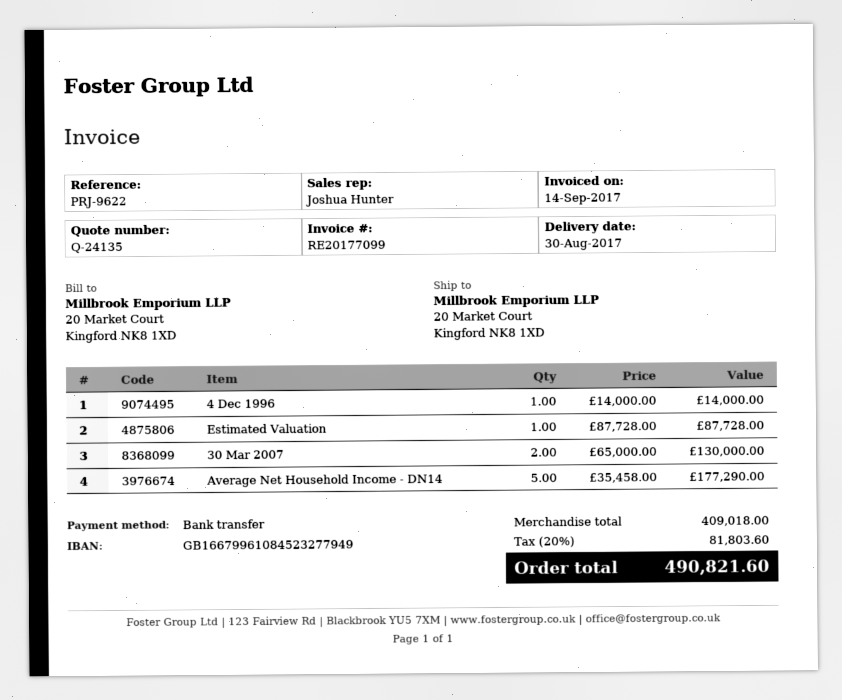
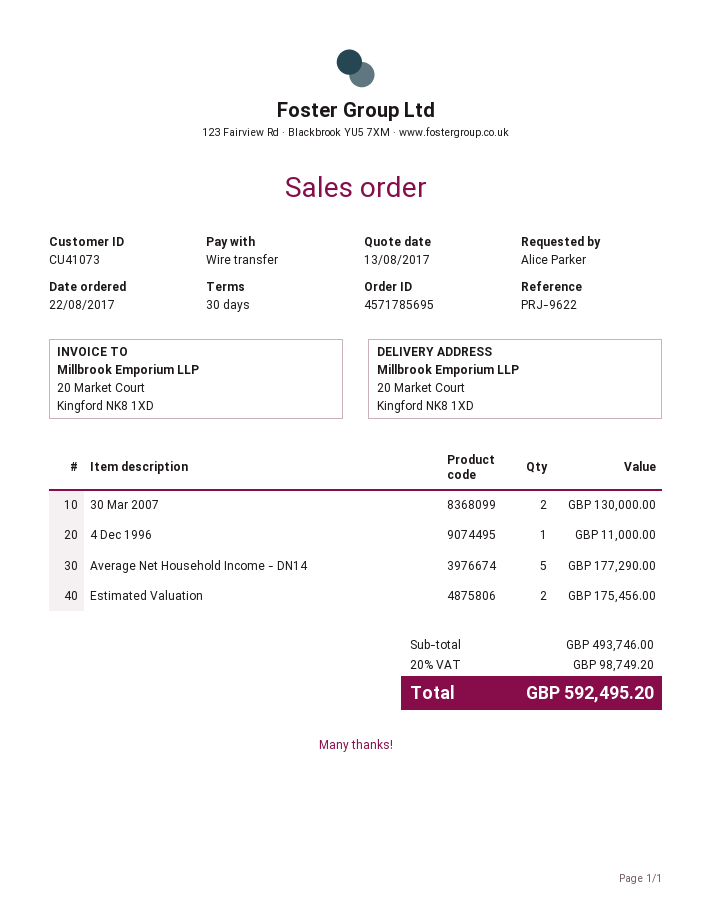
4 Dec 1996: 1 for 14000.00 -> 1 for 11000.00
Estimated Valuation: 1 for 87728.00 -> 2 for 175456.00
subtotal: 409018.00 -> 493746.00
tax: 20% = 81803.60 -> 20% = 98749.20
total: 490821.60 -> 592495.20

